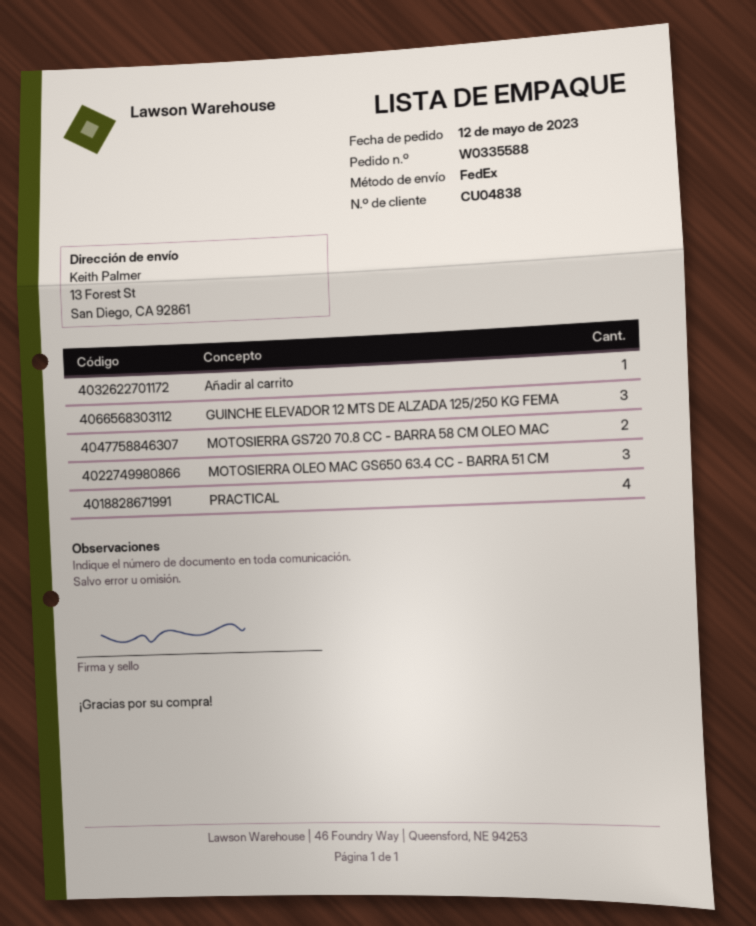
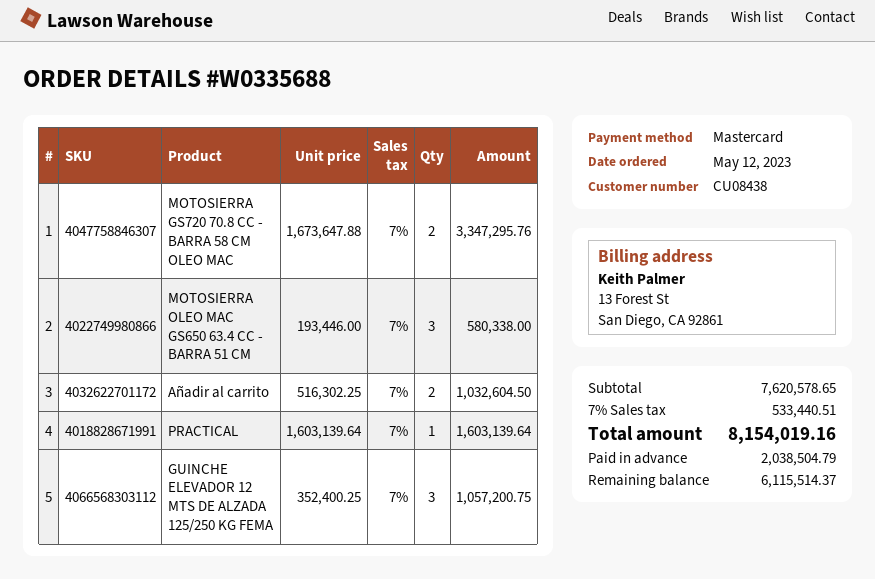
order number: W0335588 -> W0335688
customer number: CU04838 -> CU08438
Añadir al carrito: 1 -> 2
PRACTICAL: 4 -> 1

